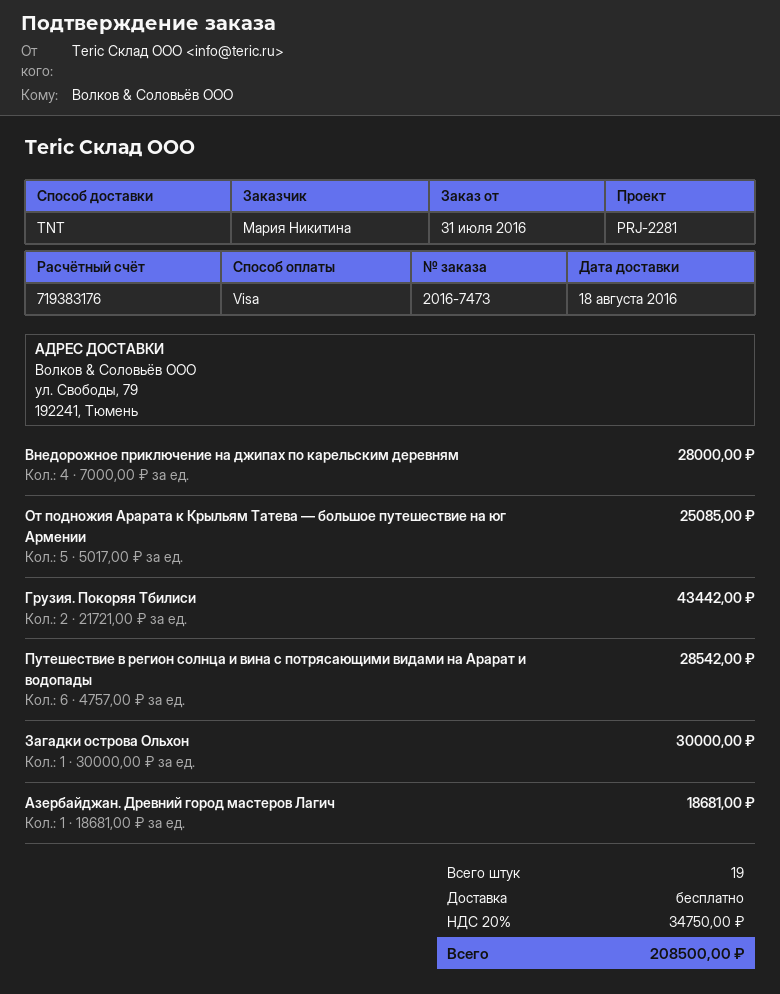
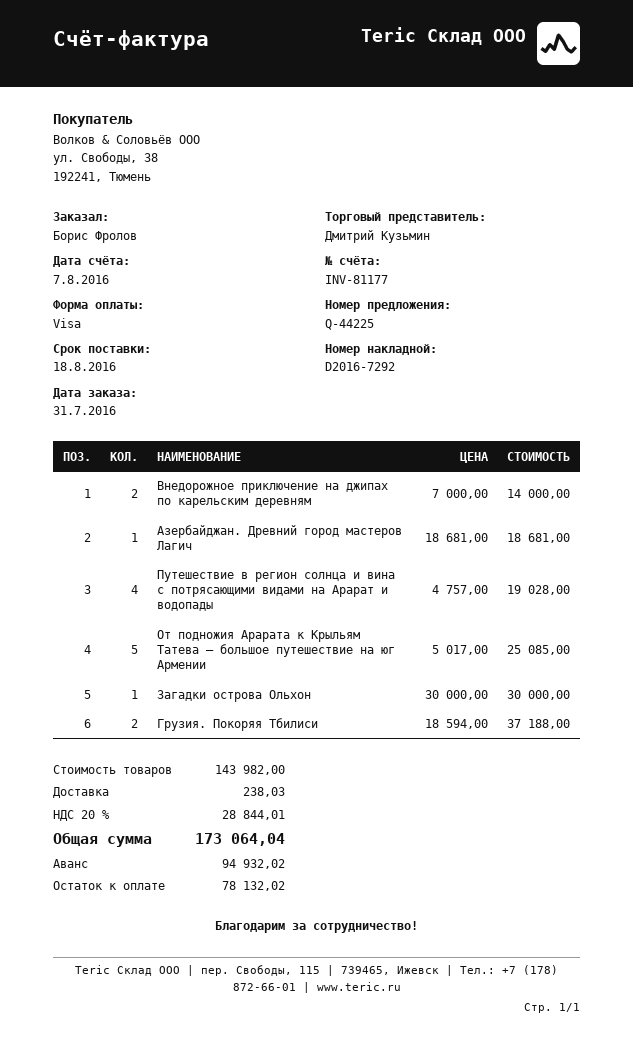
ordered by: Мария Никитина -> Борис Фролов
Внедорожное приключение на джипах по карельским деревням: 4 x 7000.00 = 28000.00 -> 2 x 7000.00 = 14000.00
Грузия. Покоряя Тбилиси: 2 x 21721.00 = 43442.00 -> 2 x 18594.00 = 37188.00
Путешествие в регион солнца и вина с потрясающими видами на Арарат и водопады: 6 x 4757.00 = 28542.00 -> 4 x 4757.00 = 19028.00
shipping: 0.00 -> 238.03
tax: 20% = 34750.00 -> 20% = 28844.01
total: 208500.00 -> 173064.04

